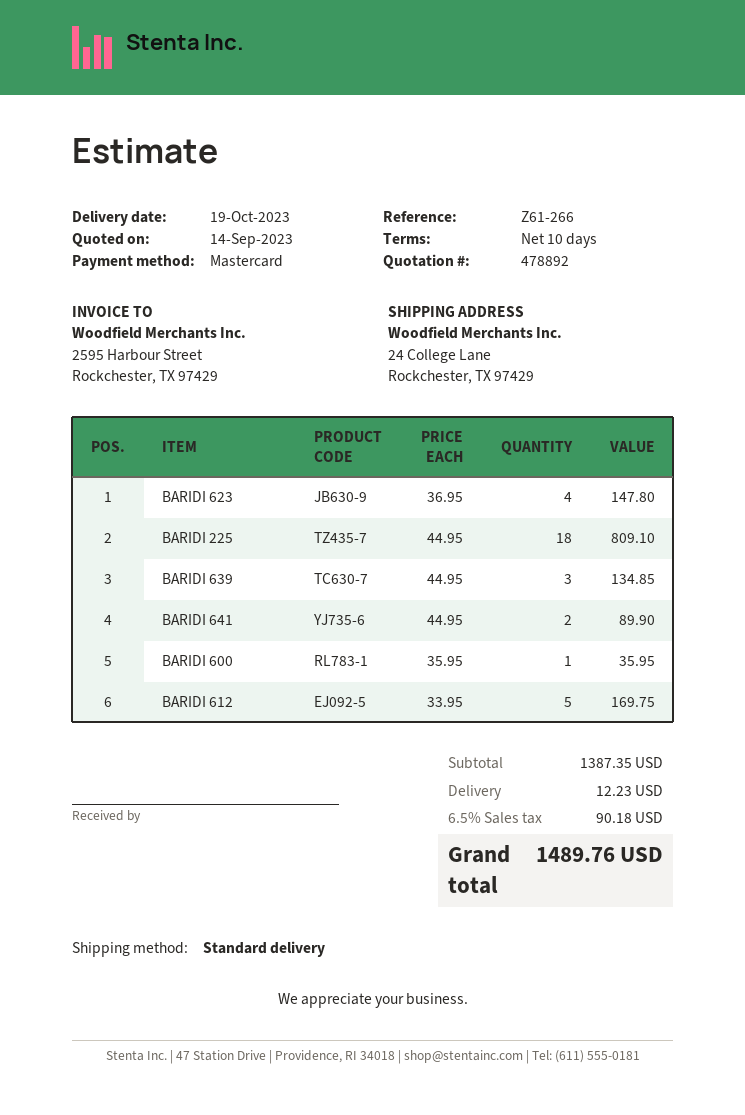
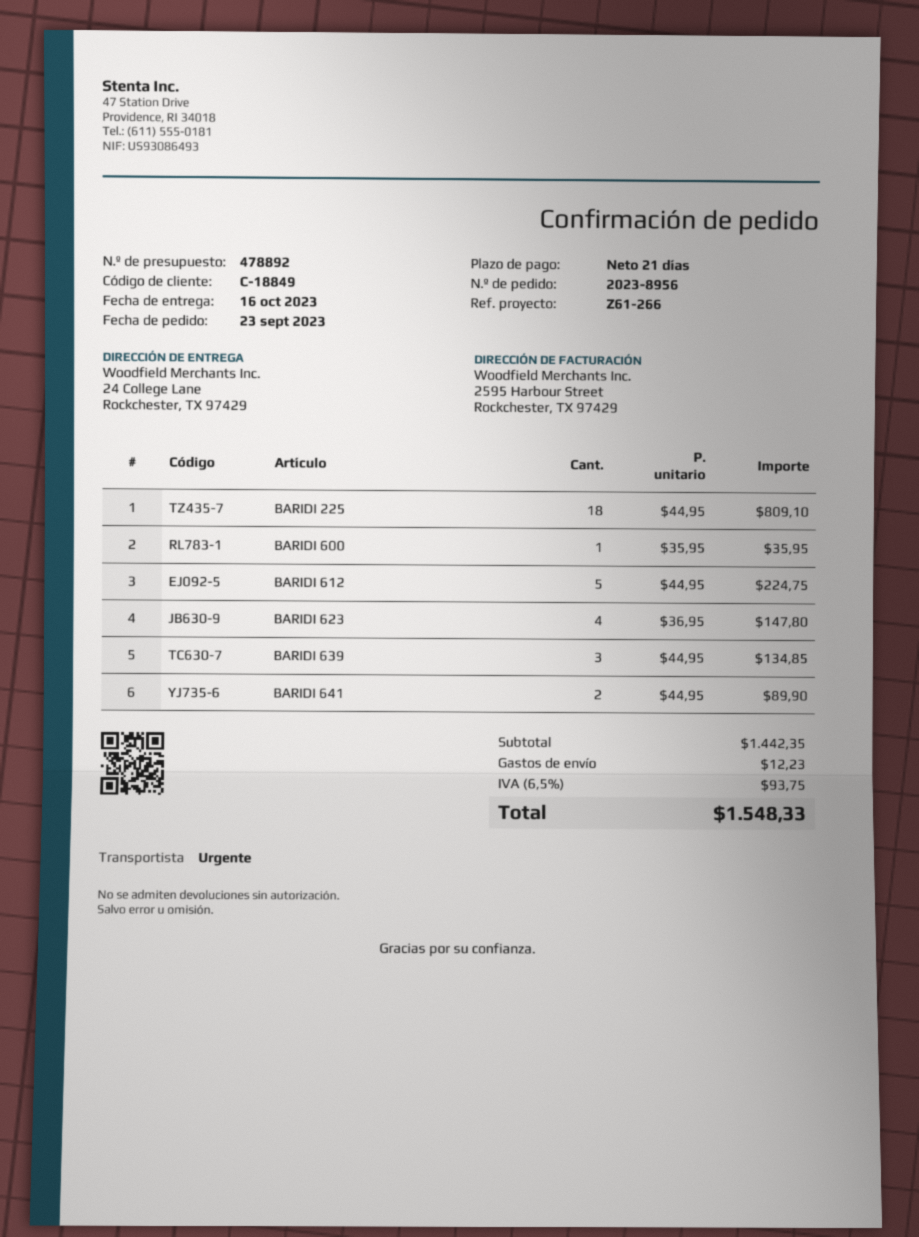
delivery date: 2023-10-19 -> 2023-10-16
payment terms: 10 days -> 21 days
shipping method: standard -> express
BARIDI 612: 5 x 33.95 = 169.75 -> 5 x 44.95 = 224.75
subtotal: 1387.35 -> 1442.35
tax: 6.5% = 90.18 -> 6.5% = 93.75
total: 1489.76 -> 1548.33

